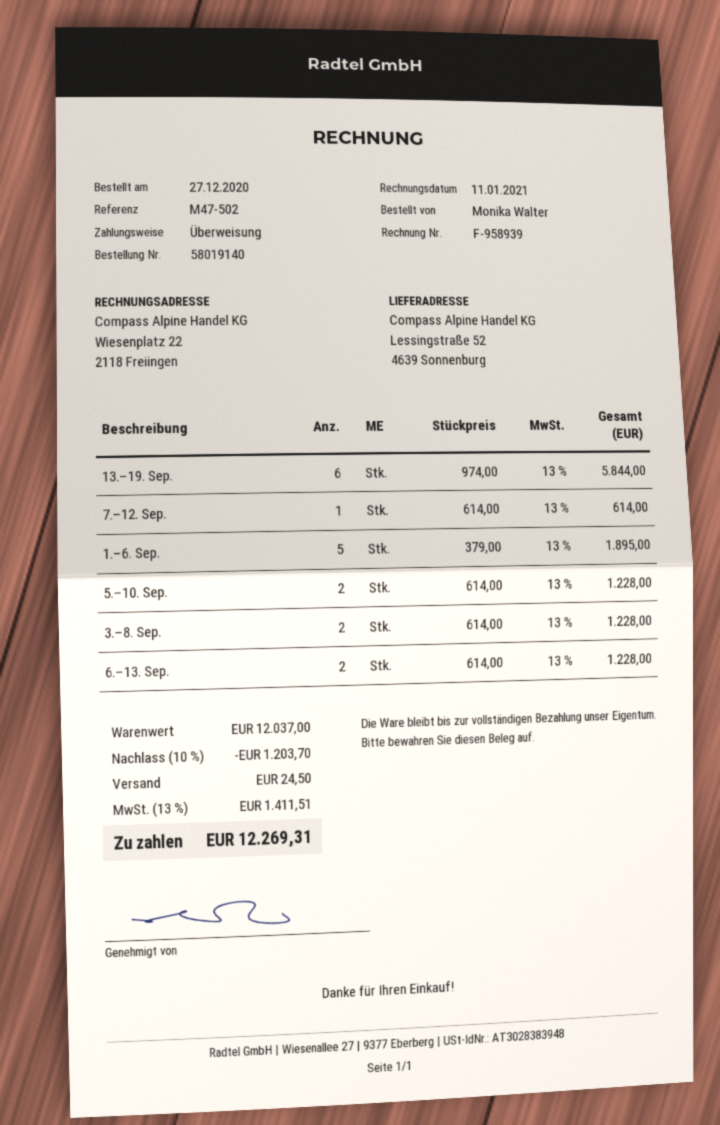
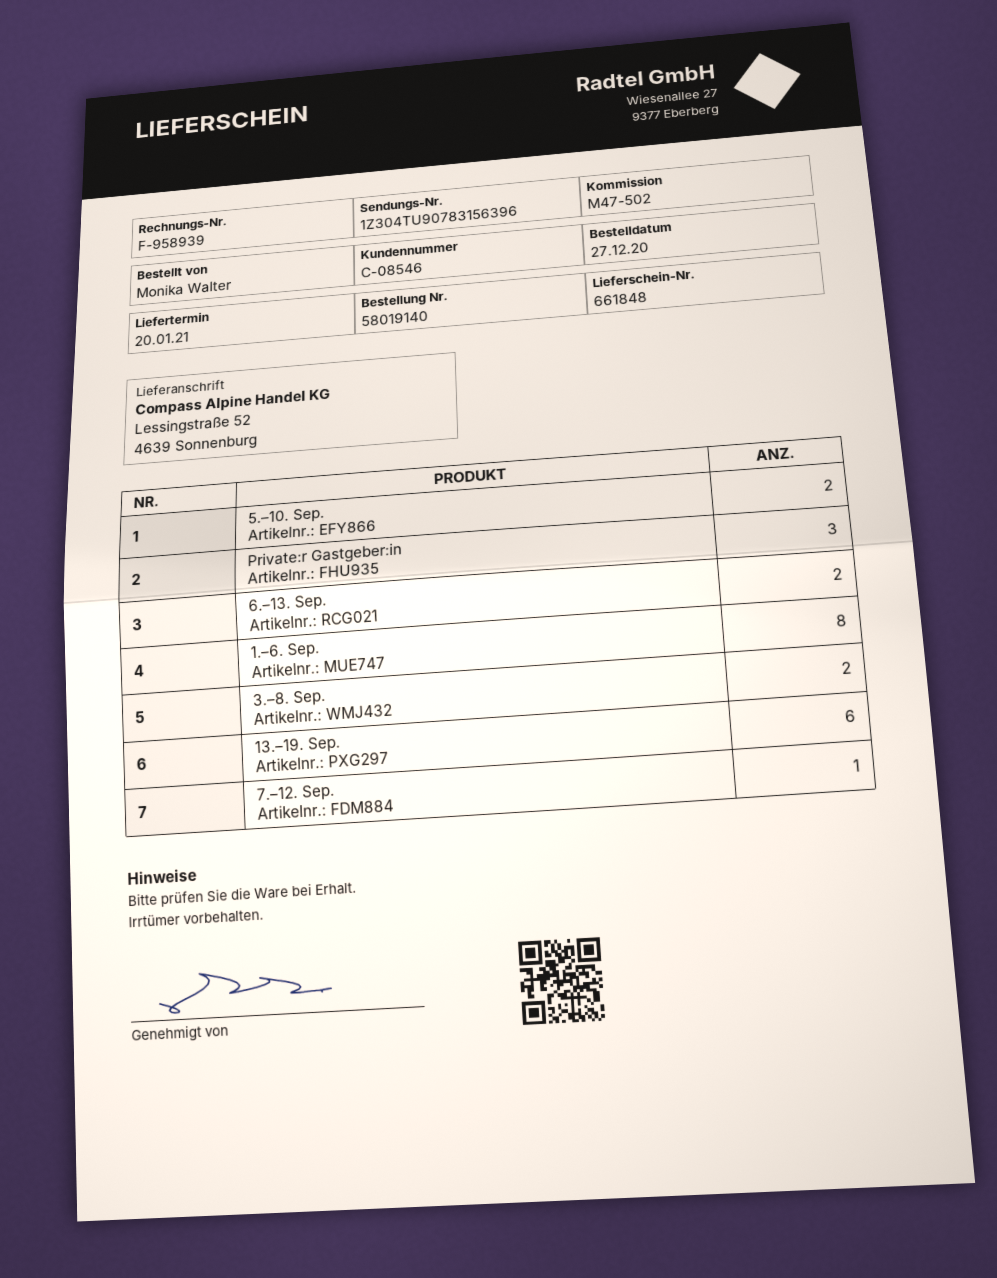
1.–6. Sep.: 5 -> 8
Private:r Gastgeber:in: none -> 3

